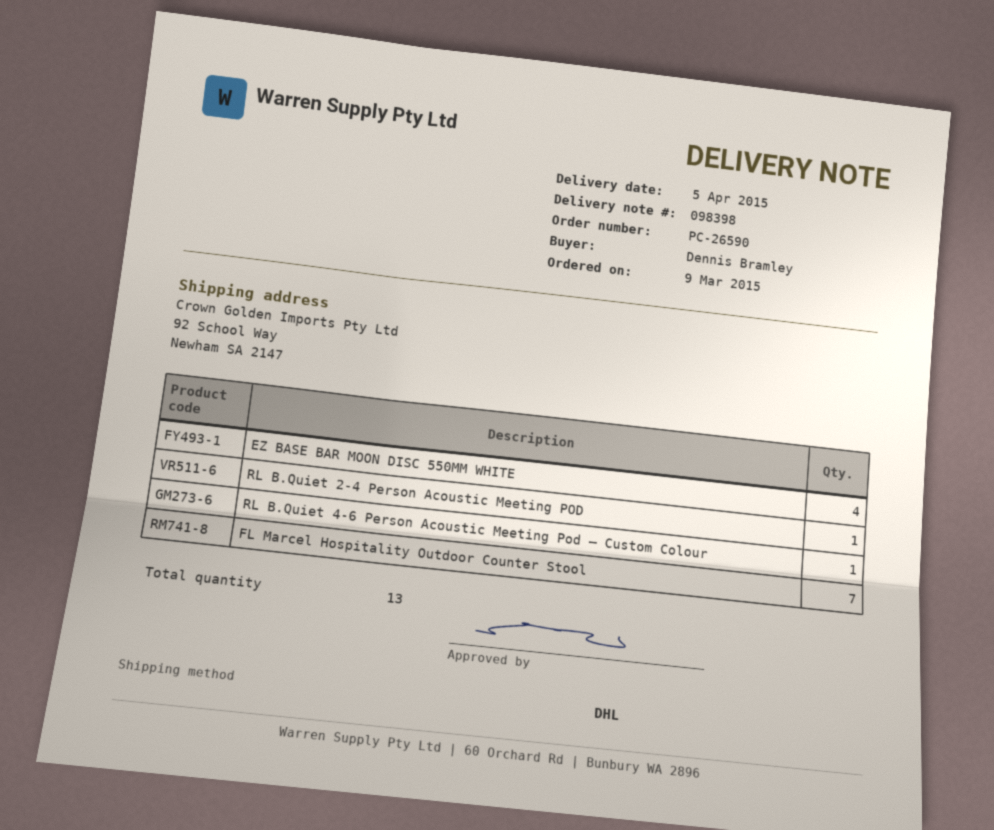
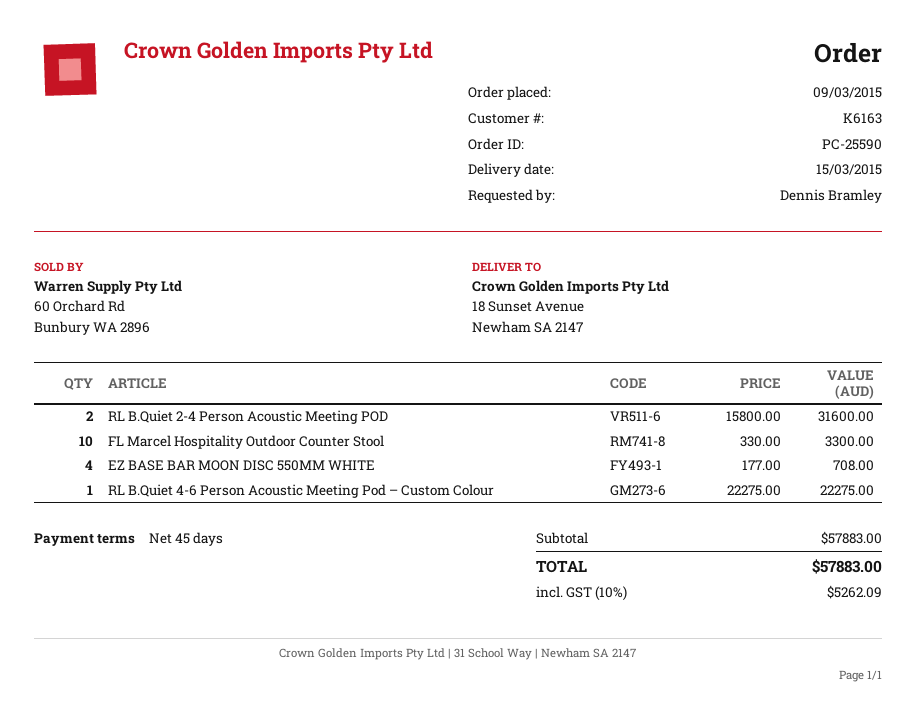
order number: PC-26590 -> PC-25590
delivery date: 2015-04-05 -> 2015-03-15
ship to: 92 School Way, Newham SA 2147 -> 18 Sunset Avenue, Newham SA 2147
RL B.Quiet 2-4 Person Acoustic Meeting POD: 1 -> 2
FL Marcel Hospitality Outdoor Counter Stool: 7 -> 10

